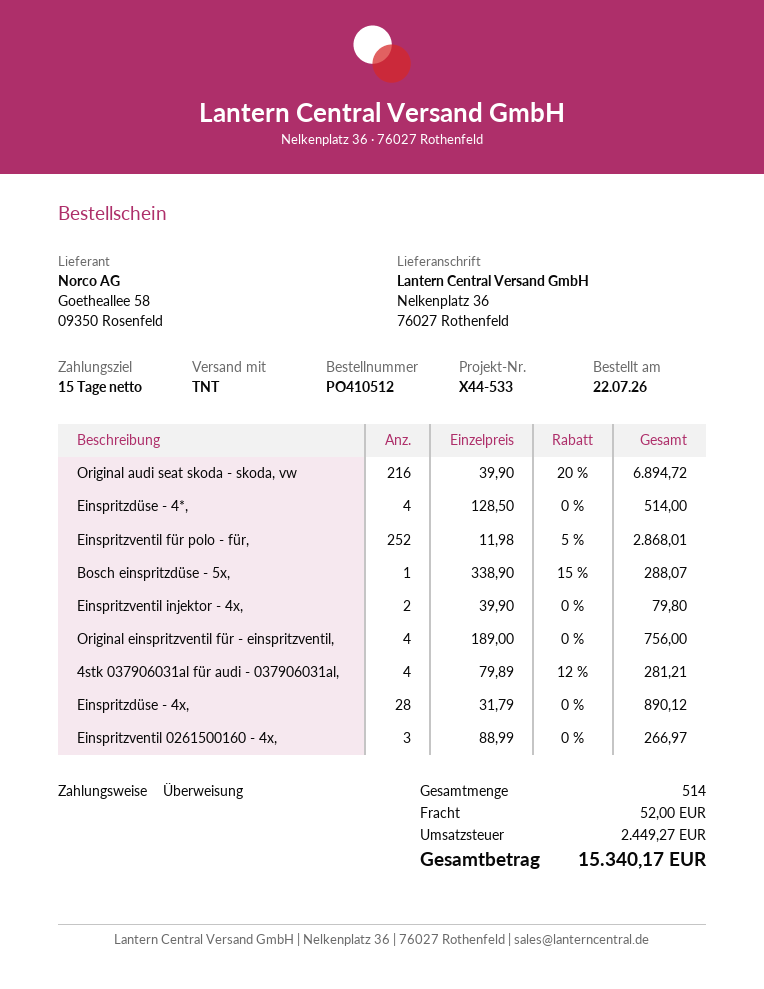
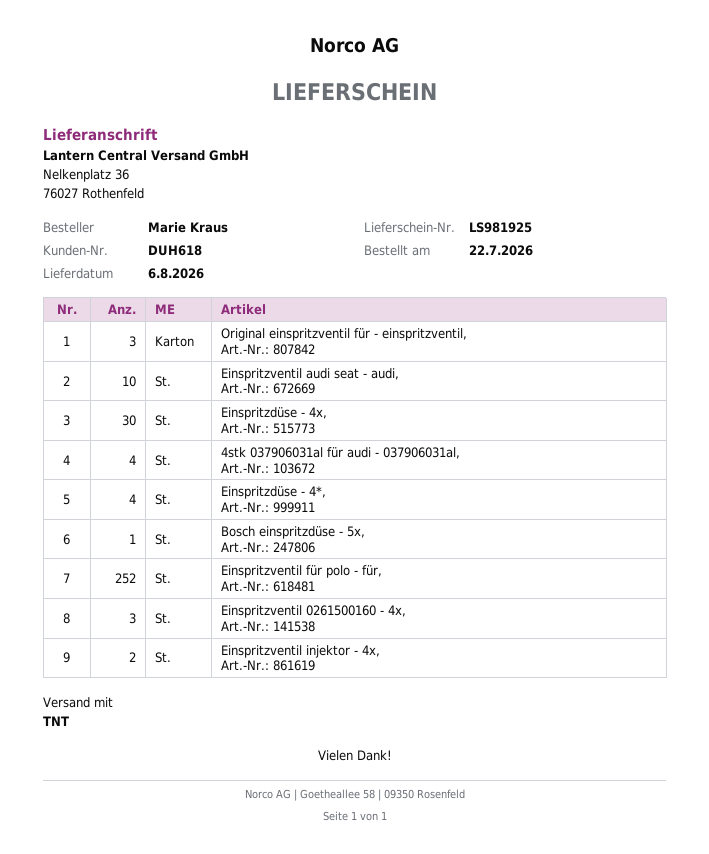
Original audi seat skoda - skoda, vw: 216 -> none
Original einspritzventil für - einspritzventil,: 4 -> 3
Einspritzdüse - 4x,: 28 -> 30
Einspritzventil audi seat - audi,: none -> 10

